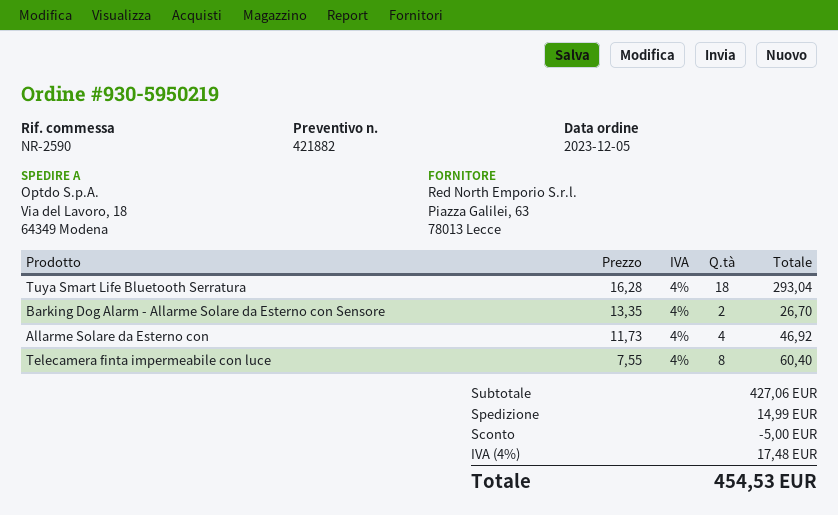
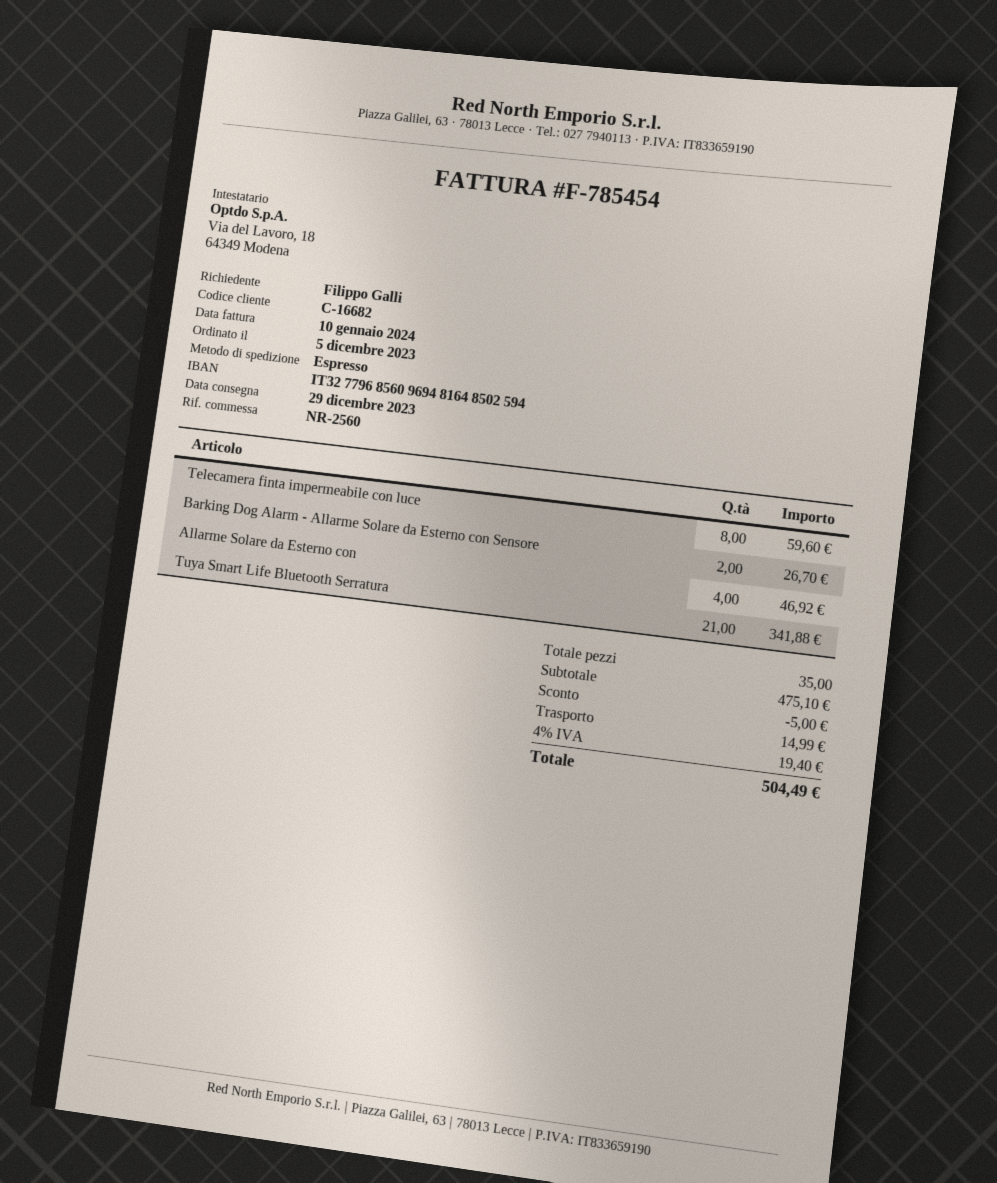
reference: NR-2590 -> NR-2560
Tuya Smart Life Bluetooth Serratura: 18 for 293.04 -> 21 for 341.88
Telecamera finta impermeabile con luce: 8 for 60.40 -> 8 for 59.60
subtotal: 427.06 -> 475.10
tax: 4% = 17.48 -> 4% = 19.40
total: 454.53 -> 504.49

